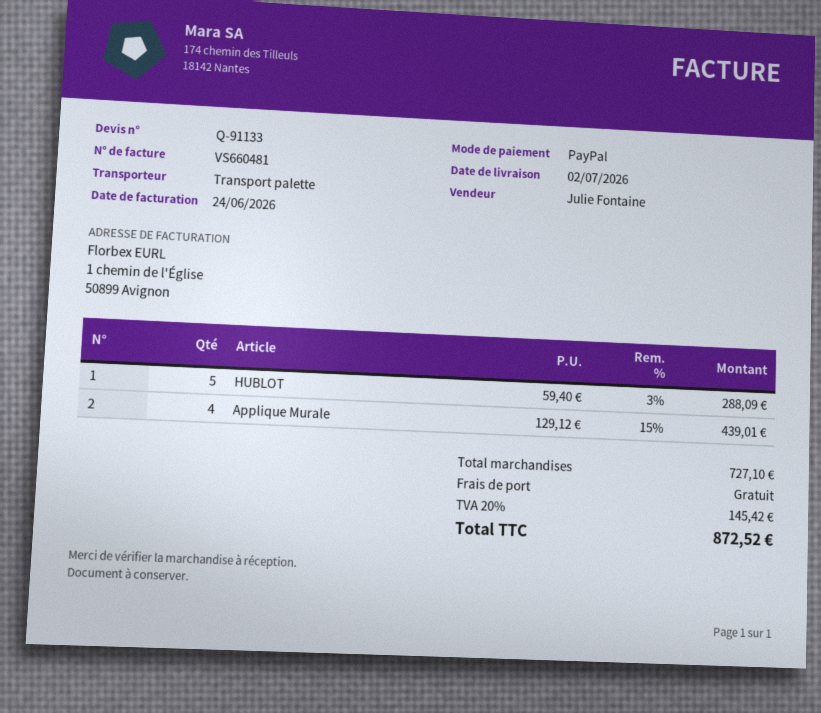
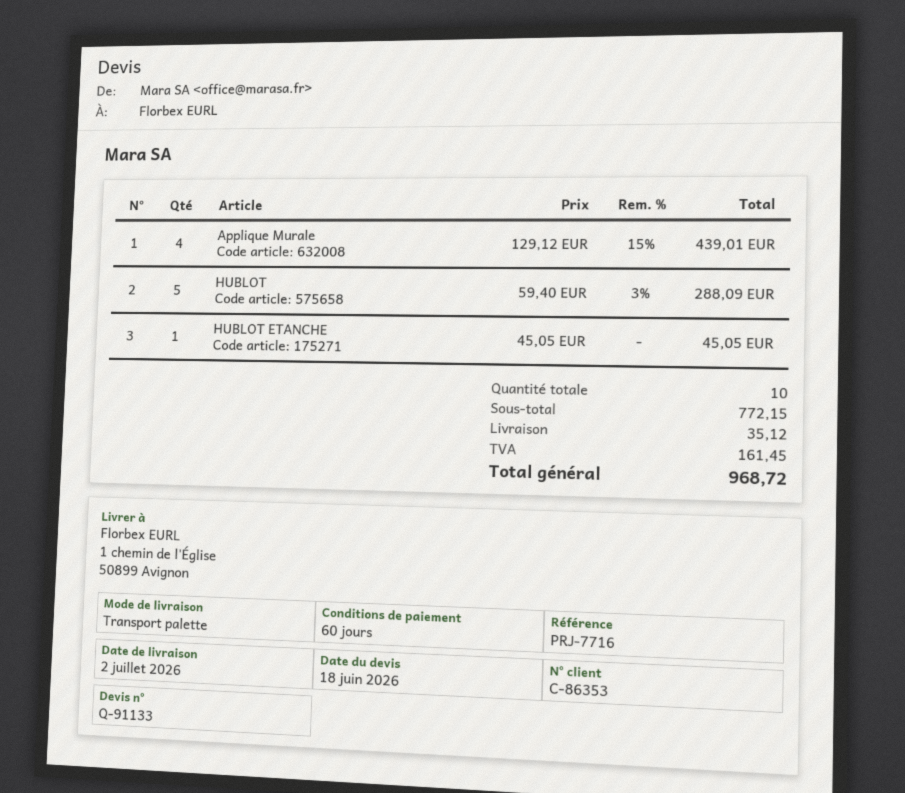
HUBLOT ETANCHE: none -> 1 x 45.05 = 45.05
subtotal: 727.10 -> 772.15
shipping: 0.00 -> 35.12
tax: 145.42 -> 161.45
total: 872.52 -> 968.72

